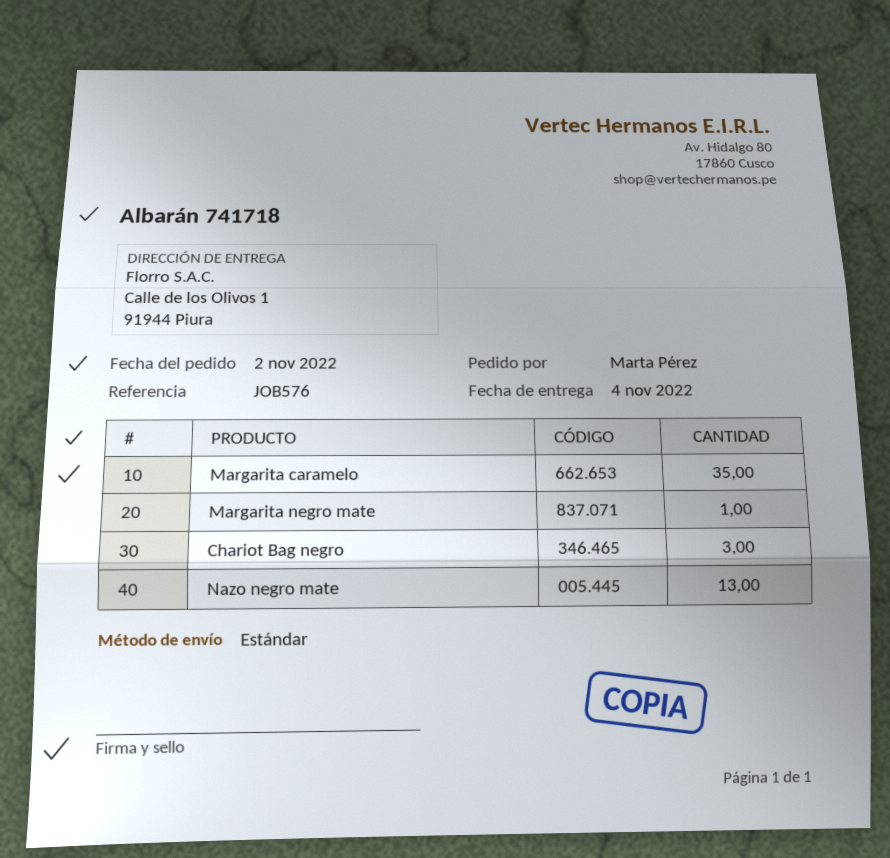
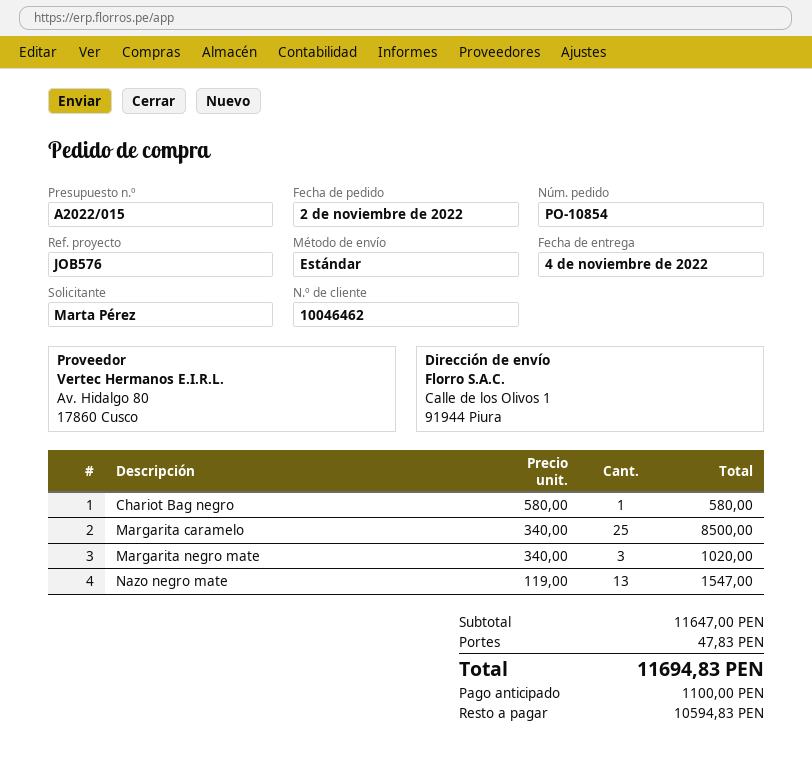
Margarita caramelo: 35 -> 25
Margarita negro mate: 1 -> 3
Chariot Bag negro: 3 -> 1

